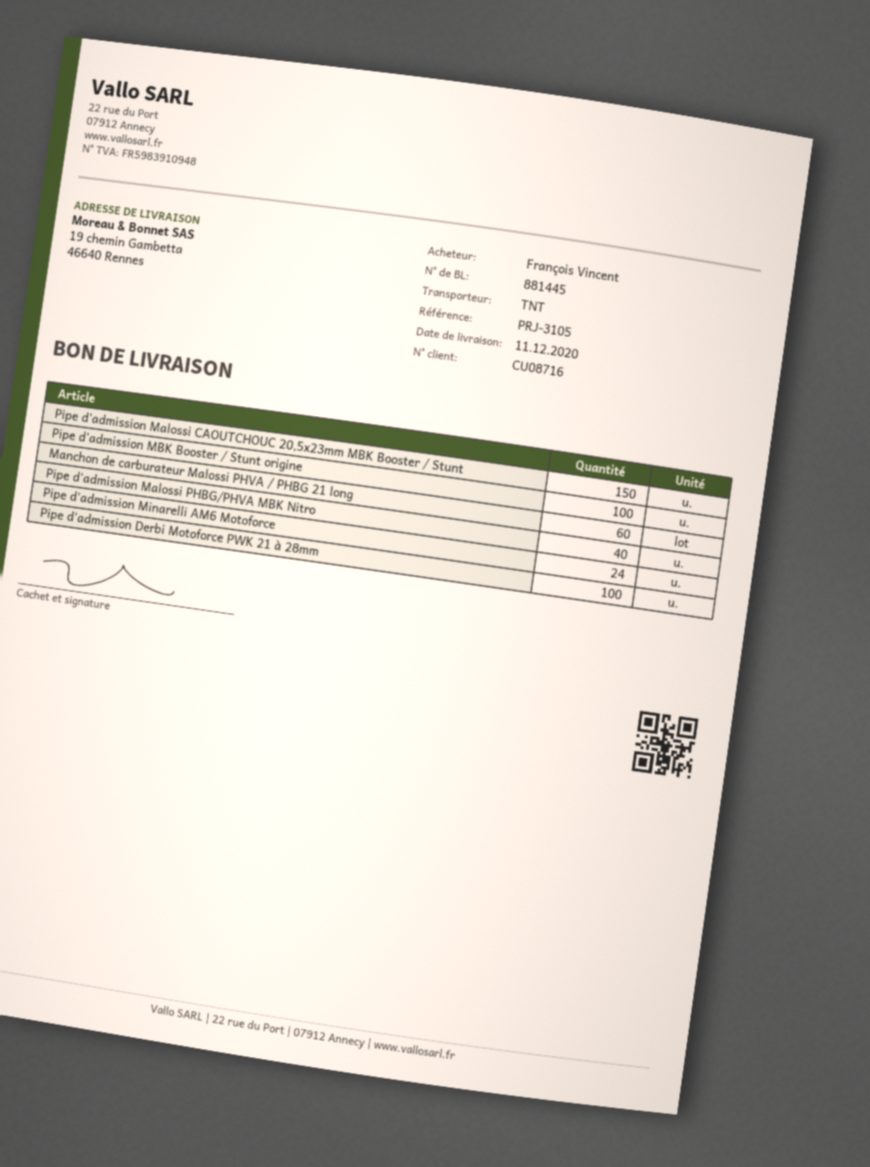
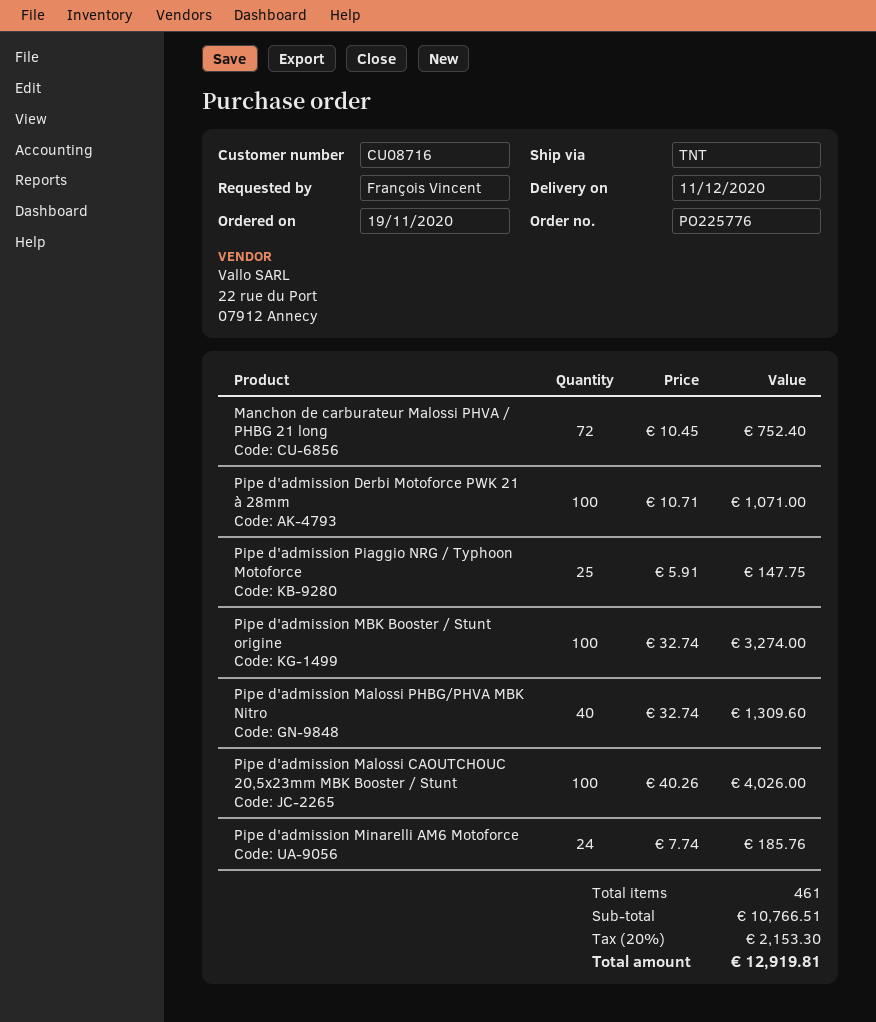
Pipe d'admission Malossi CAOUTCHOUC 20,5x23mm MBK Booster / Stunt: 150 -> 100
Manchon de carburateur Malossi PHVA / PHBG 21 long: 60 -> 72
Pipe d'admission Piaggio NRG / Typhoon Motoforce: none -> 25

